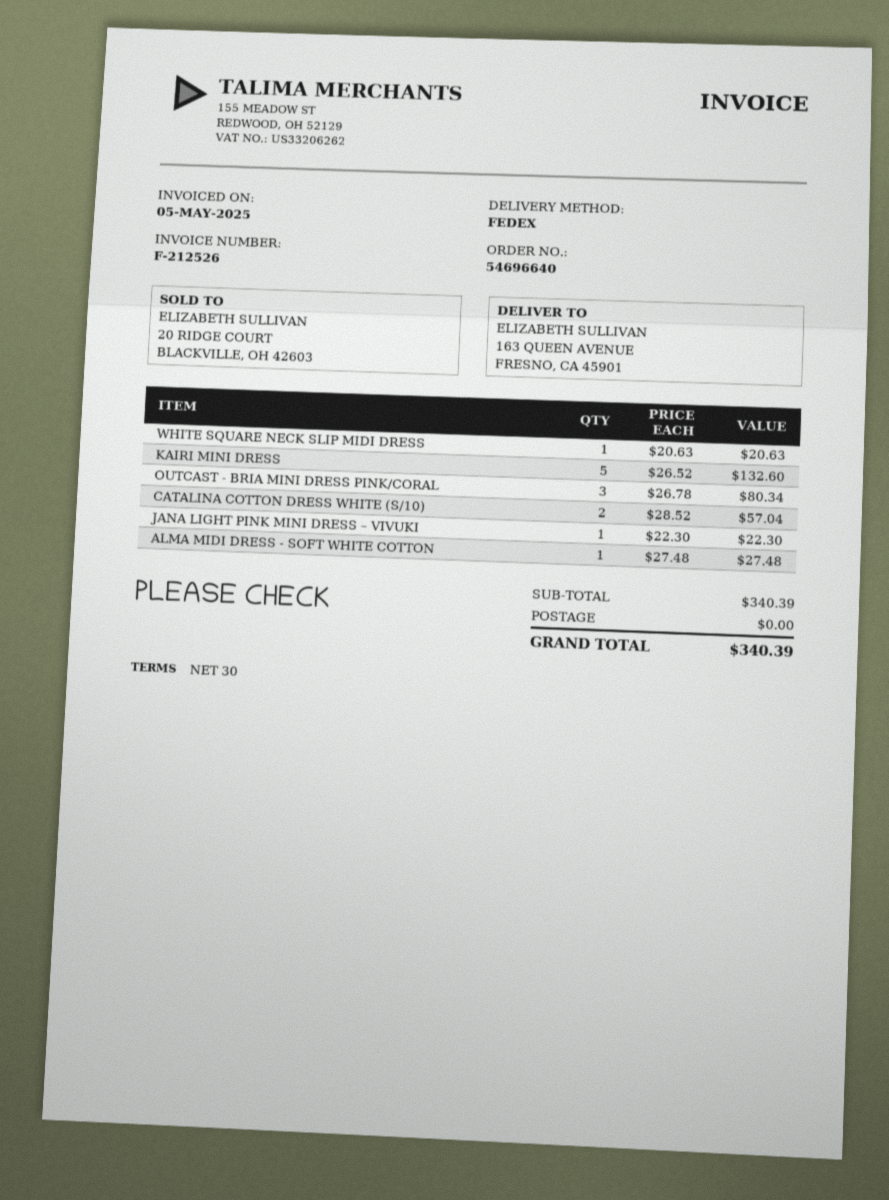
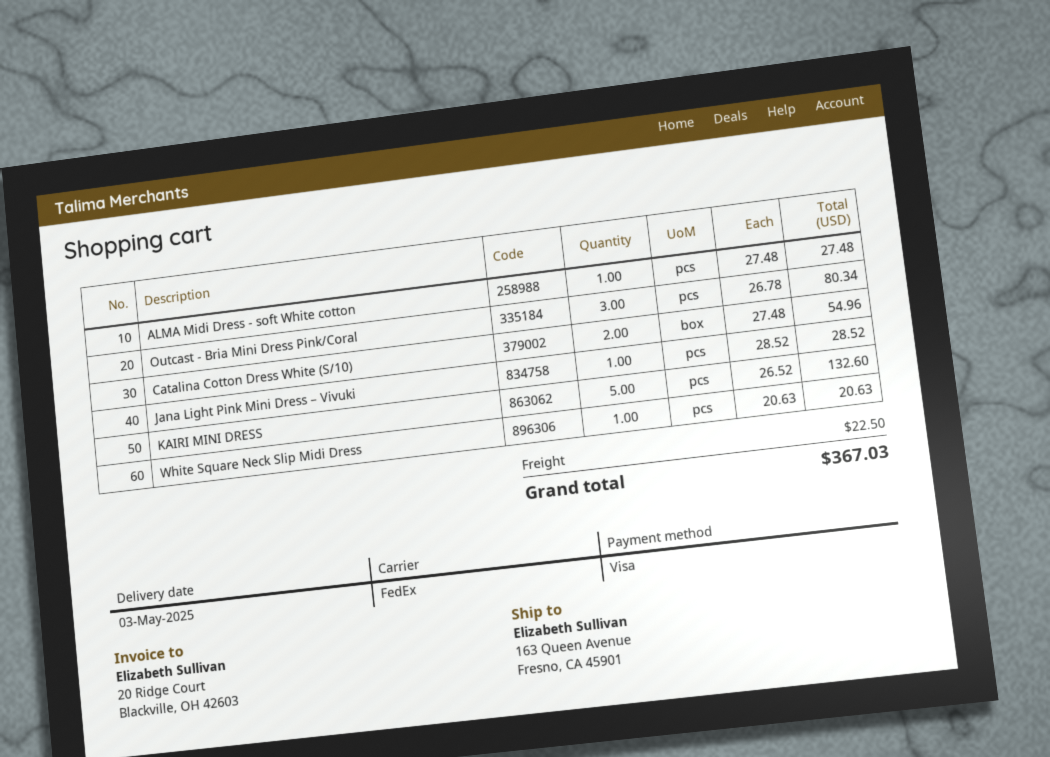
CATALINA COTTON DRESS WHITE (S/10): 2 x 28.52 = 57.04 -> 2 x 27.48 = 54.96
JANA LIGHT PINK MINI DRESS – VIVUKI: 1 x 22.30 = 22.30 -> 1 x 28.52 = 28.52
shipping: 0.00 -> 22.50
total: 340.39 -> 367.03

